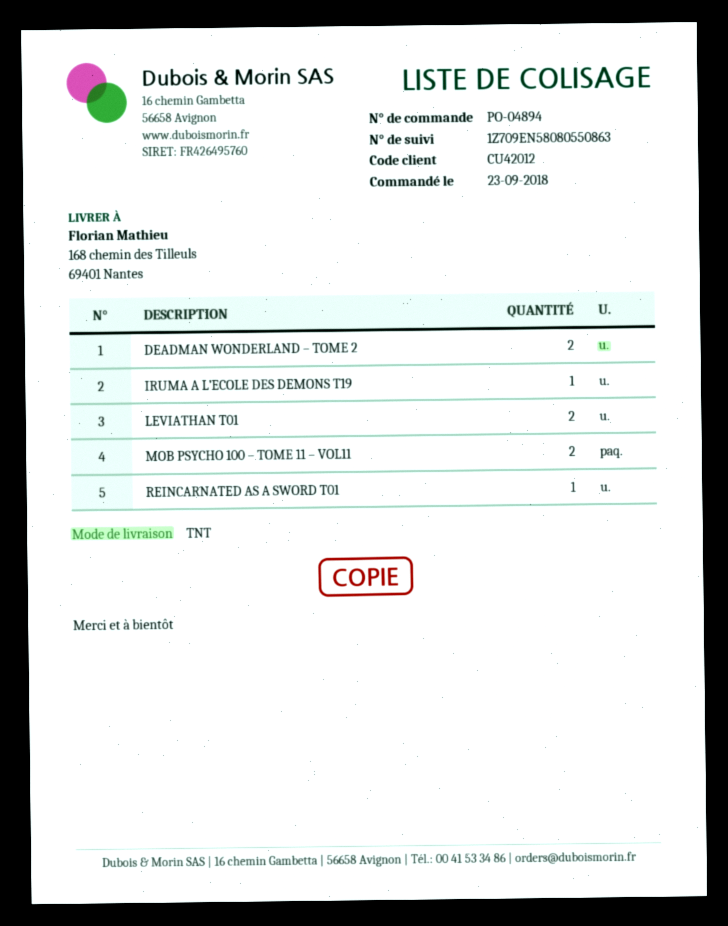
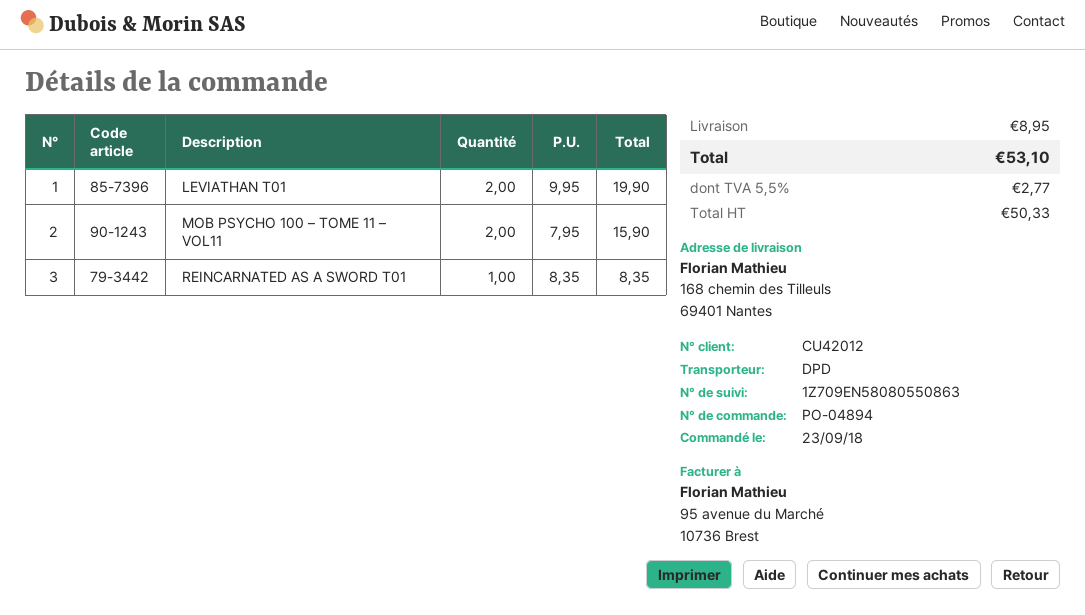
shipping method: TNT -> DPD
DEADMAN WONDERLAND – TOME 2: 2 -> none
IRUMA A L’ECOLE DES DEMONS T19: 1 -> none

